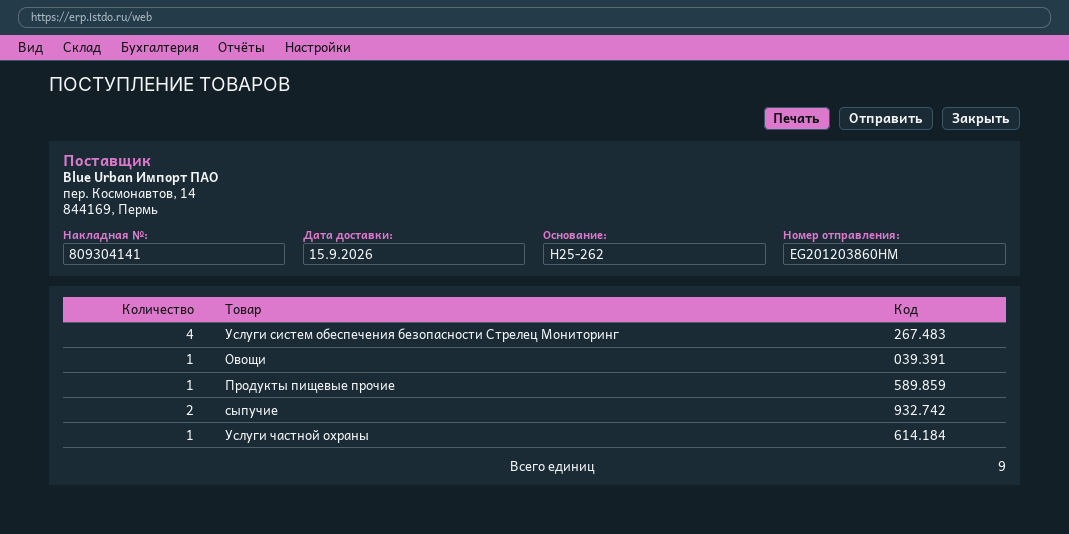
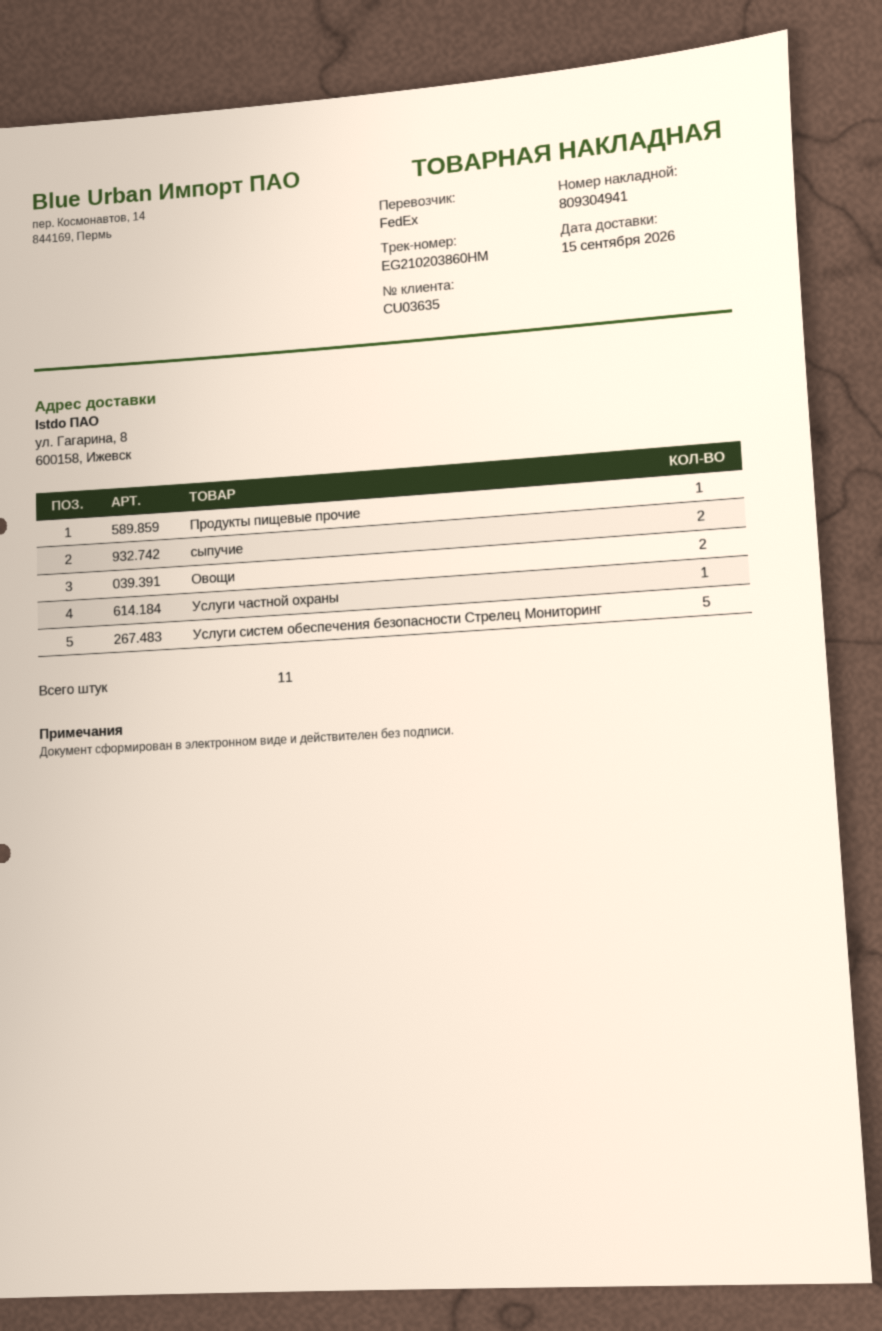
delivery note number: 809304141 -> 809304941
tracking number: EG201203860HM -> EG210203860HM
Услуги систем обеспечения безопасности Стрелец Мониторинг: 4 -> 5
Овощи: 1 -> 2
total quantity: 9 -> 11

